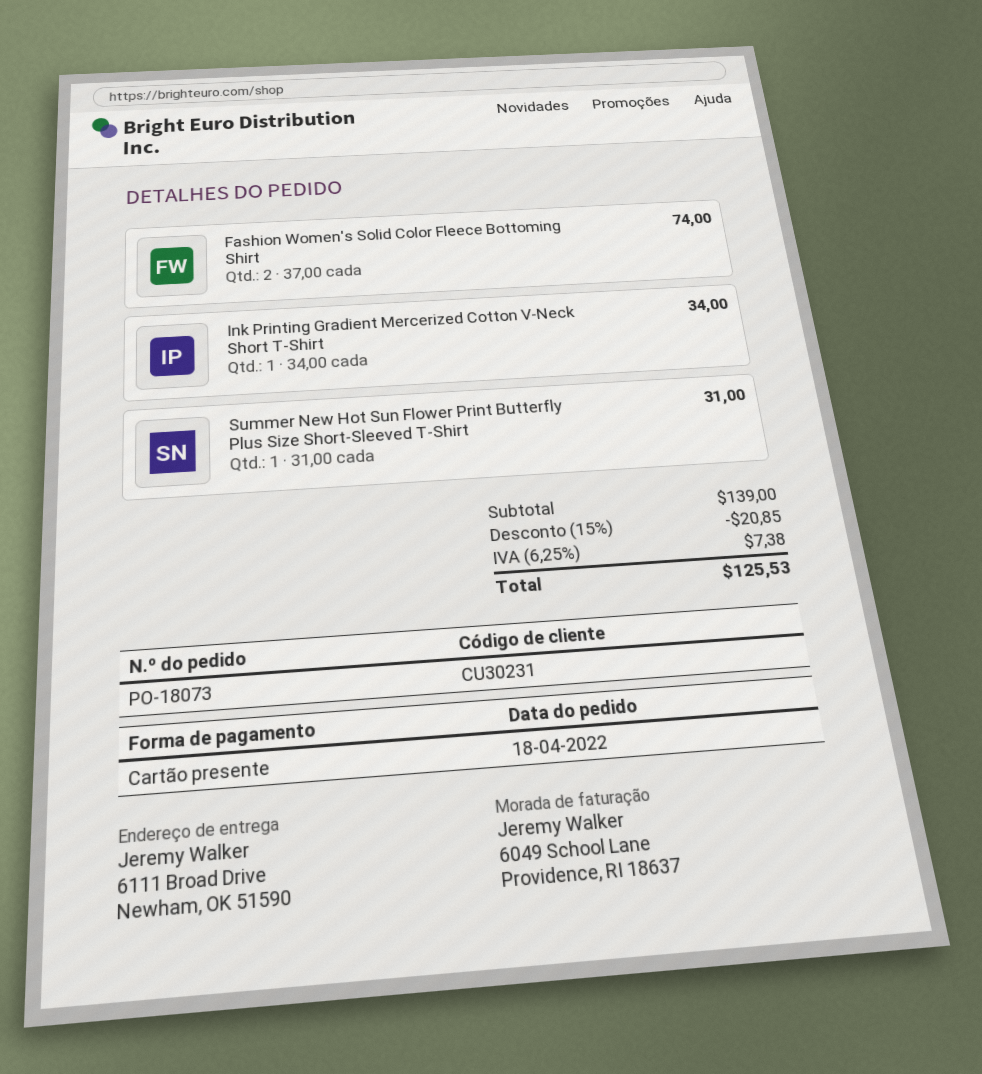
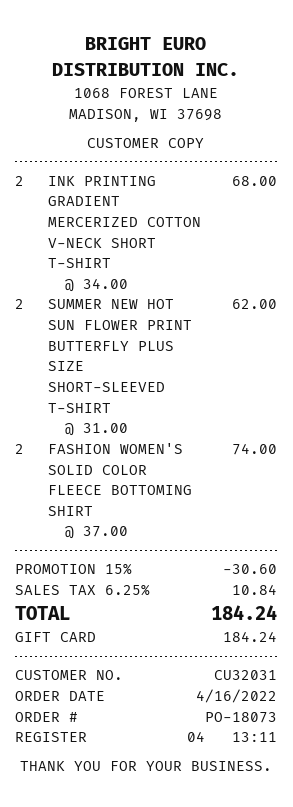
order date: 2022-04-18 -> 2022-04-16
customer number: CU30231 -> CU32031
Ink Printing Gradient Mercerized Cotton V-Neck Short T-Shirt: 1 x 34.00 = 34.00 -> 2 x 34.00 = 68.00
Summer New Hot Sun Flower Print Butterfly Plus Size Short-Sleeved T-Shirt: 1 x 31.00 = 31.00 -> 2 x 31.00 = 62.00
discount: 15% = 20.85 -> 15% = 30.60
tax: 6.25% = 7.38 -> 6.25% = 10.84
total: 125.53 -> 184.24

